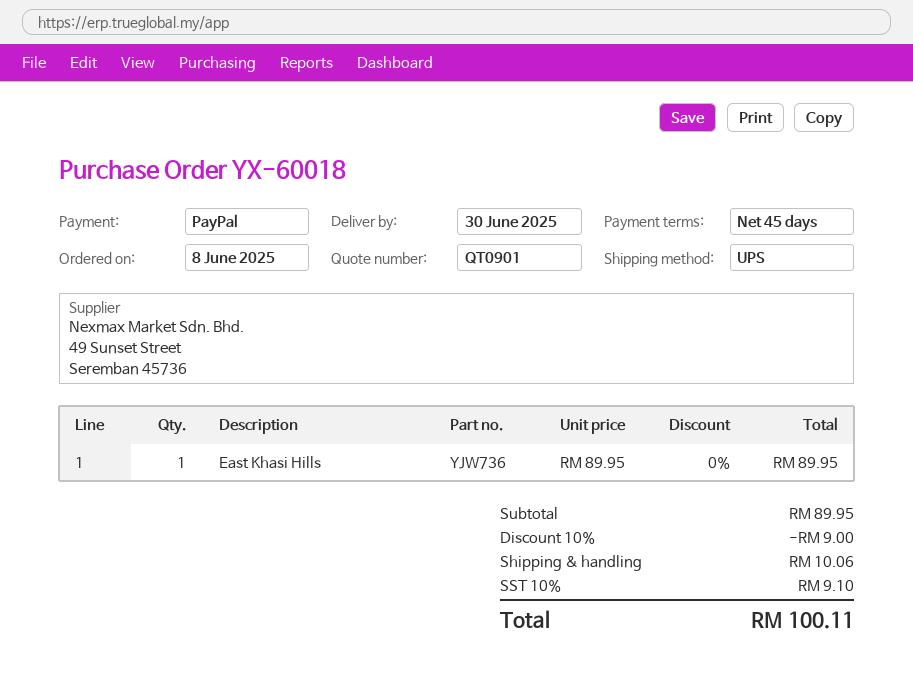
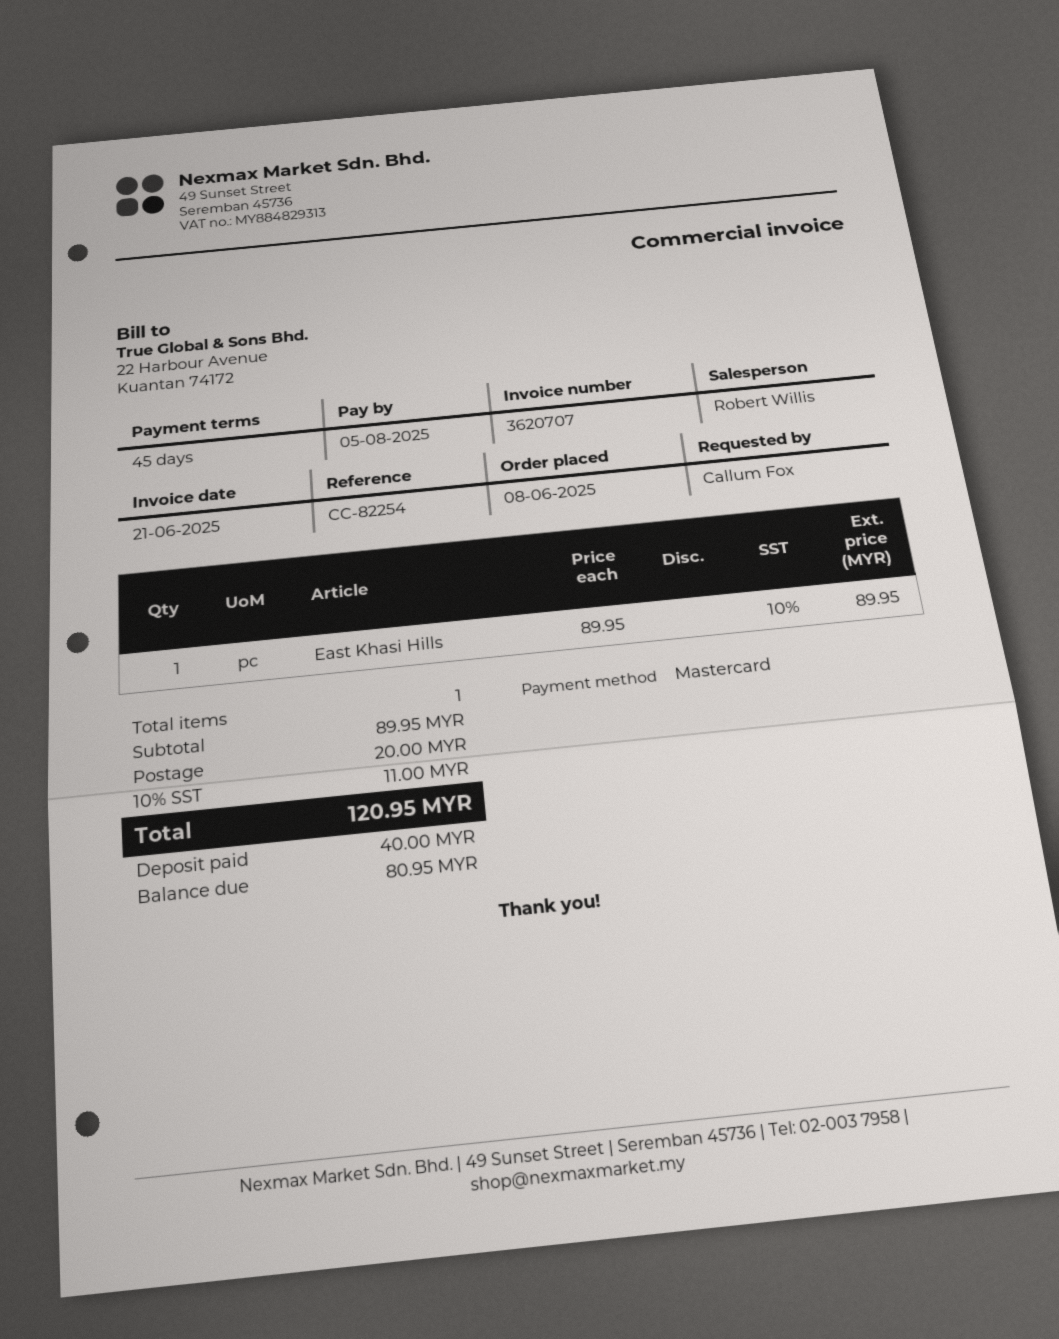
payment method: PayPal -> Mastercard
discount: 10% = 9.00 -> none
shipping: 10.06 -> 20.00
tax: 10% = 9.10 -> 10% = 11.00
total: 100.11 -> 120.95

